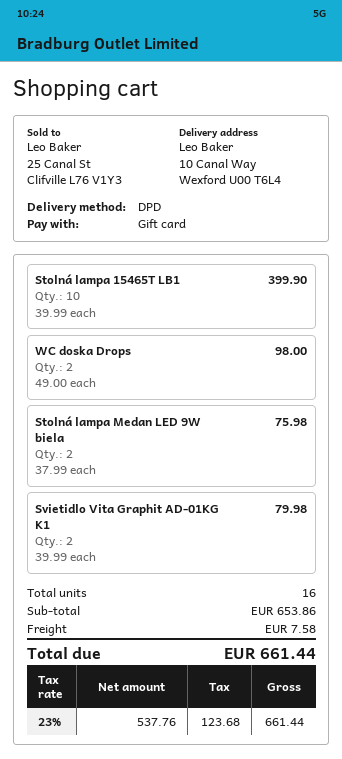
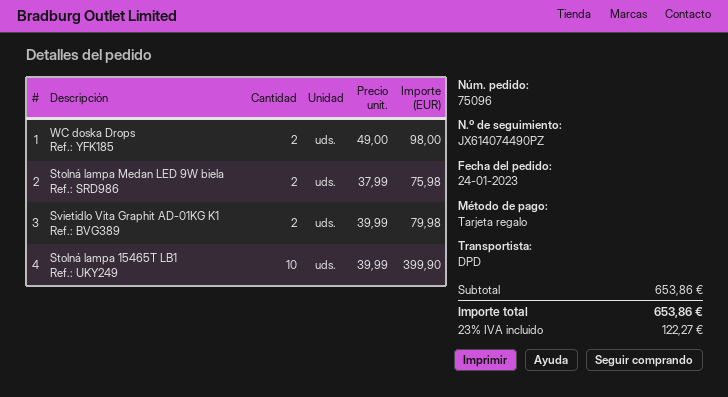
shipping: 7.58 -> none
tax: 23% = 123.68 -> 23% = 122.27
total: 661.44 -> 653.86

